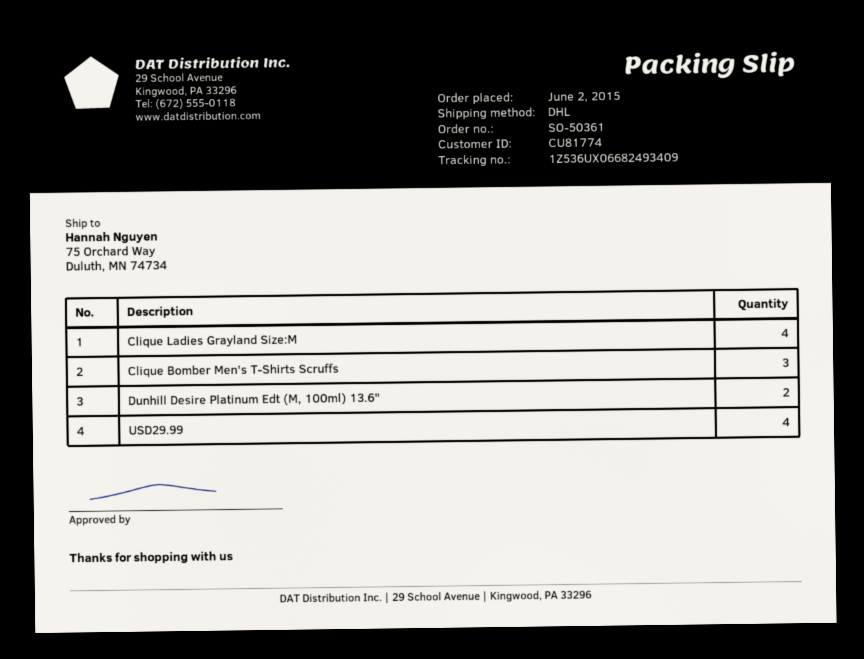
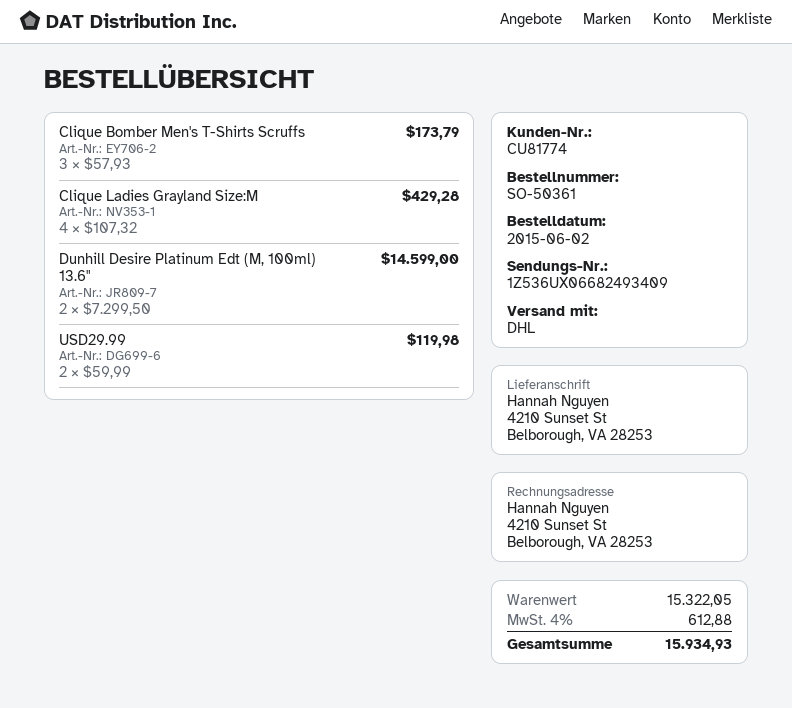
ship to: 75 Orchard Way, Duluth, MN 74734 -> 4210 Sunset St, Belborough, VA 28253
USD29.99: 4 -> 2

